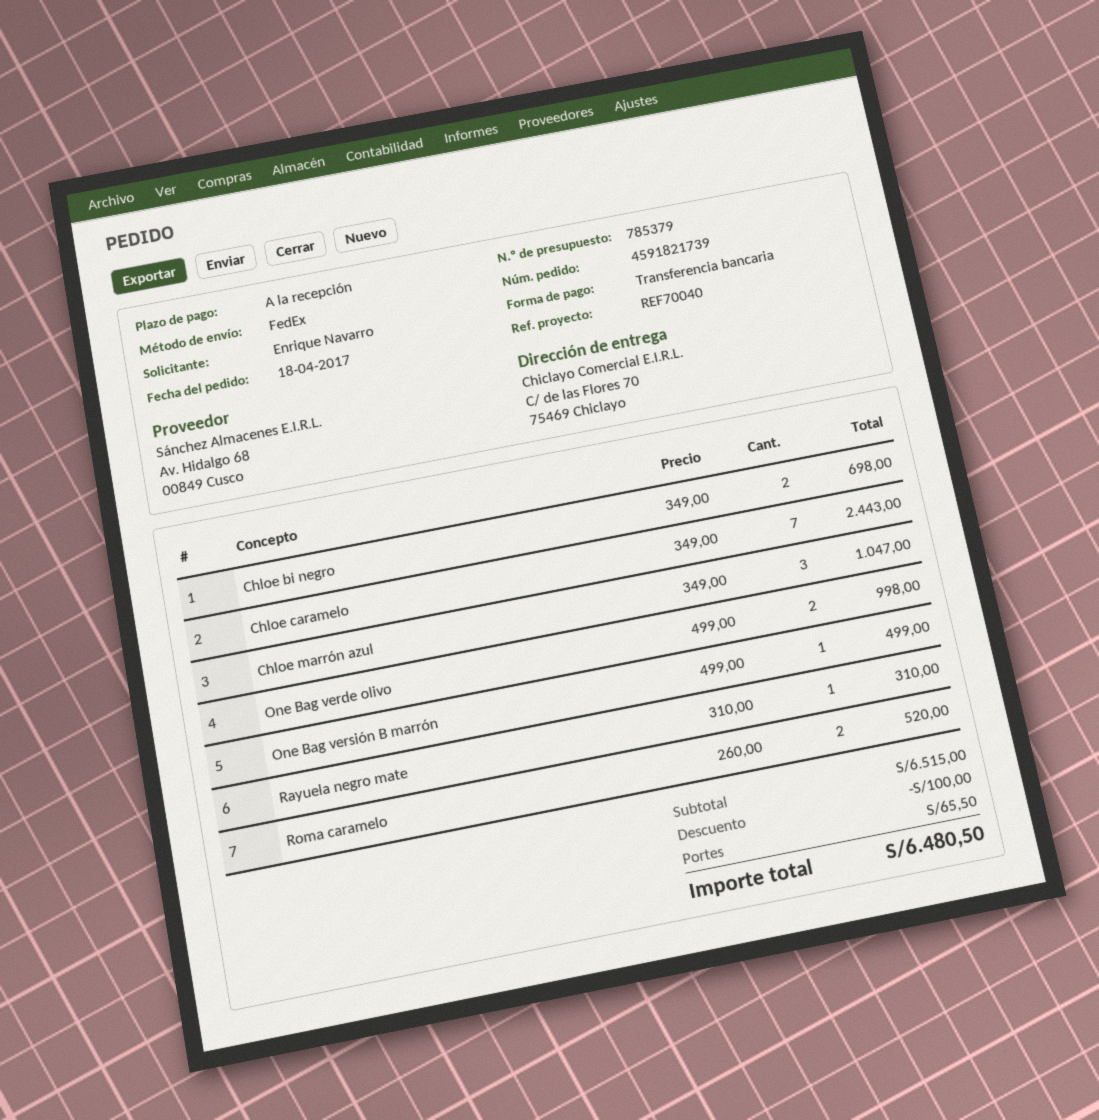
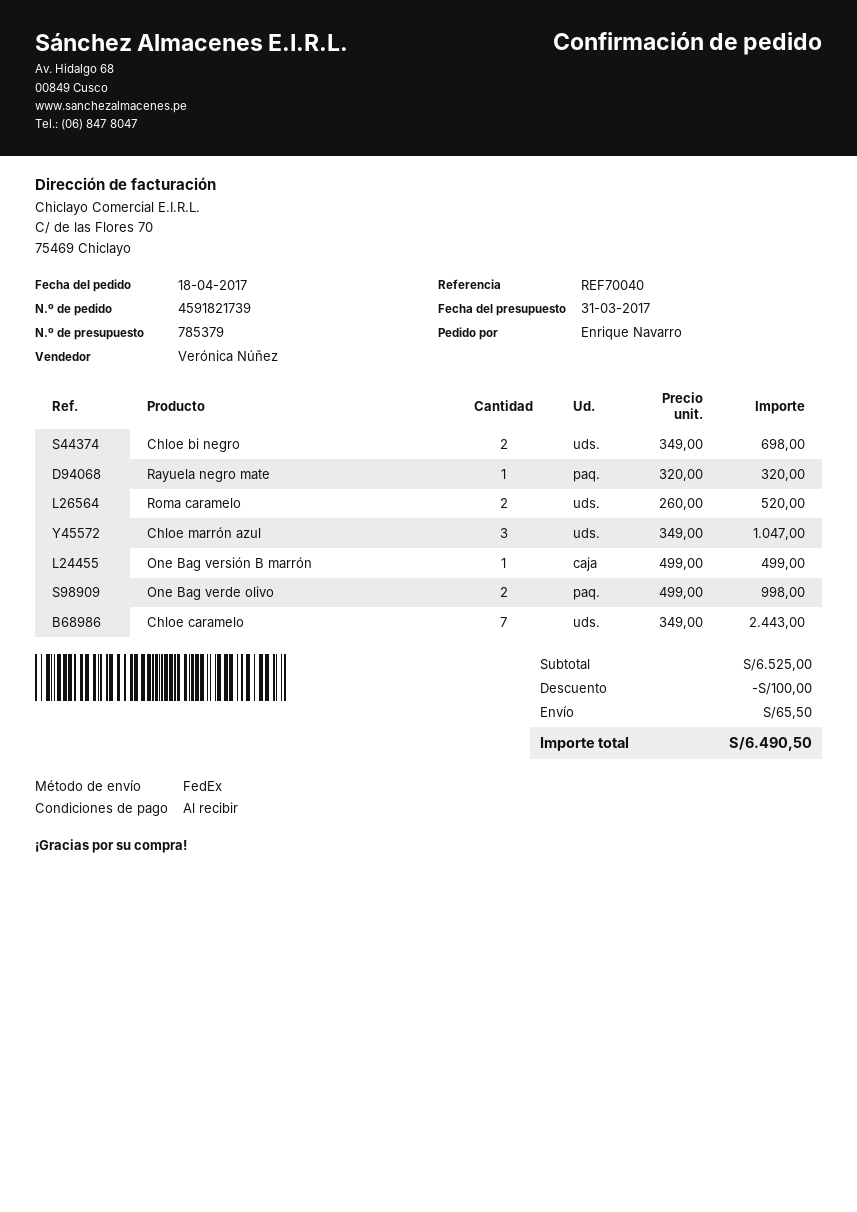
Rayuela negro mate: 1 x 310.00 = 310.00 -> 1 x 320.00 = 320.00
subtotal: 6515.00 -> 6525.00
total: 6480.50 -> 6490.50

